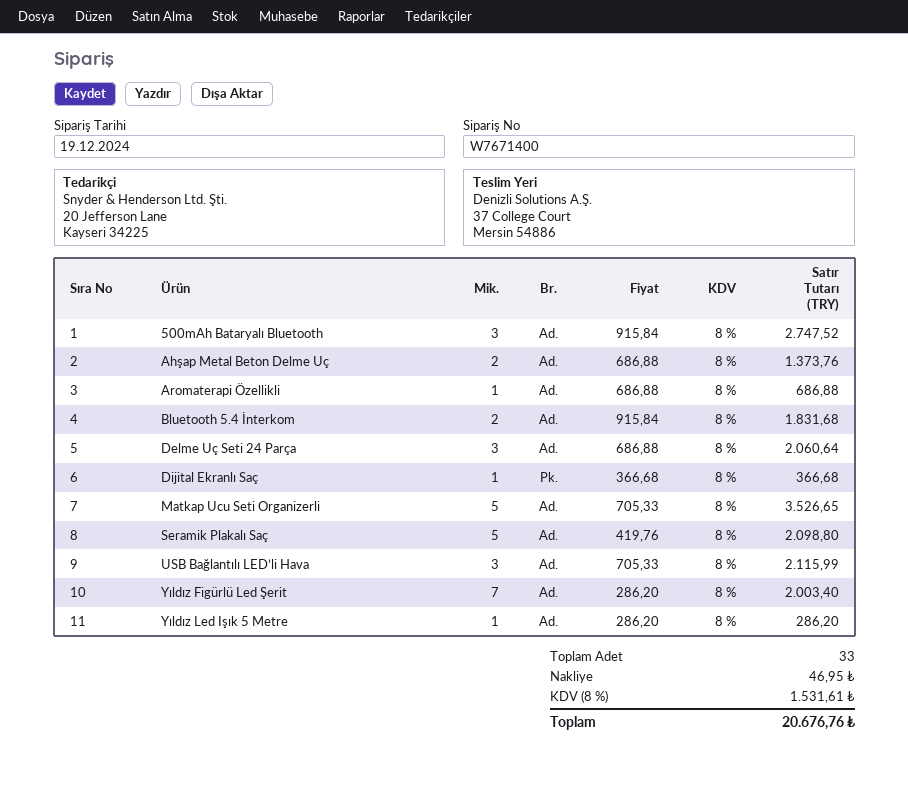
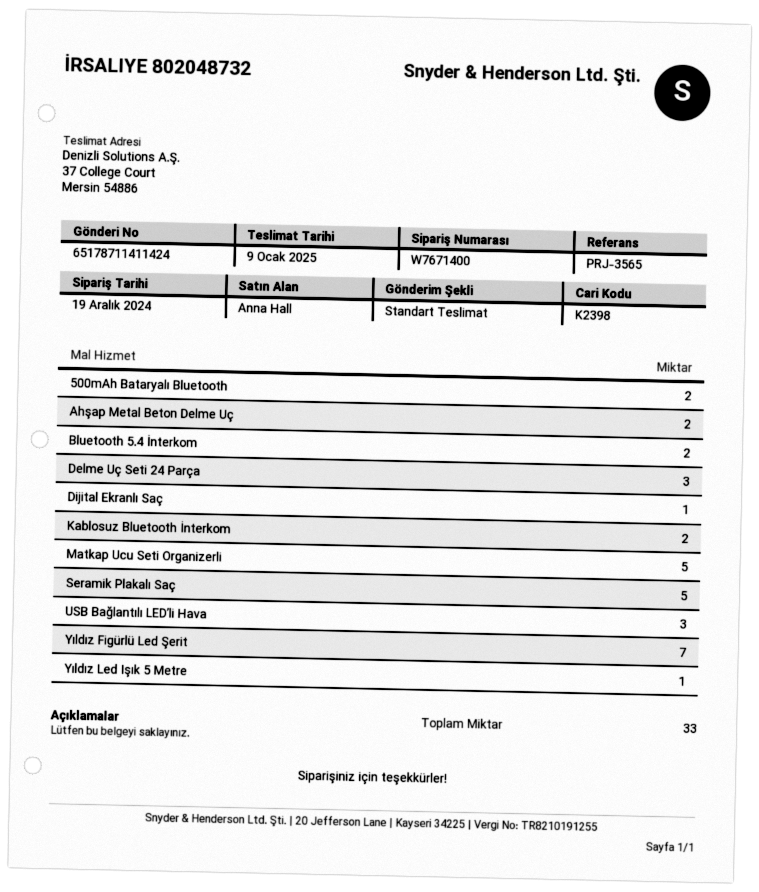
500mAh Bataryalı Bluetooth: 3 -> 2
Aromaterapi Özellikli: 1 -> none
Kablosuz Bluetooth İnterkom: none -> 2

